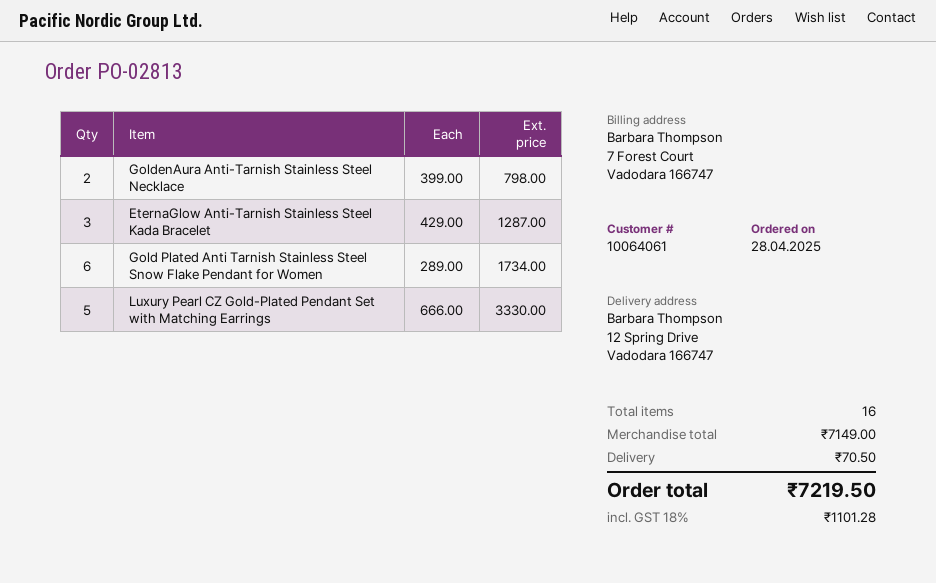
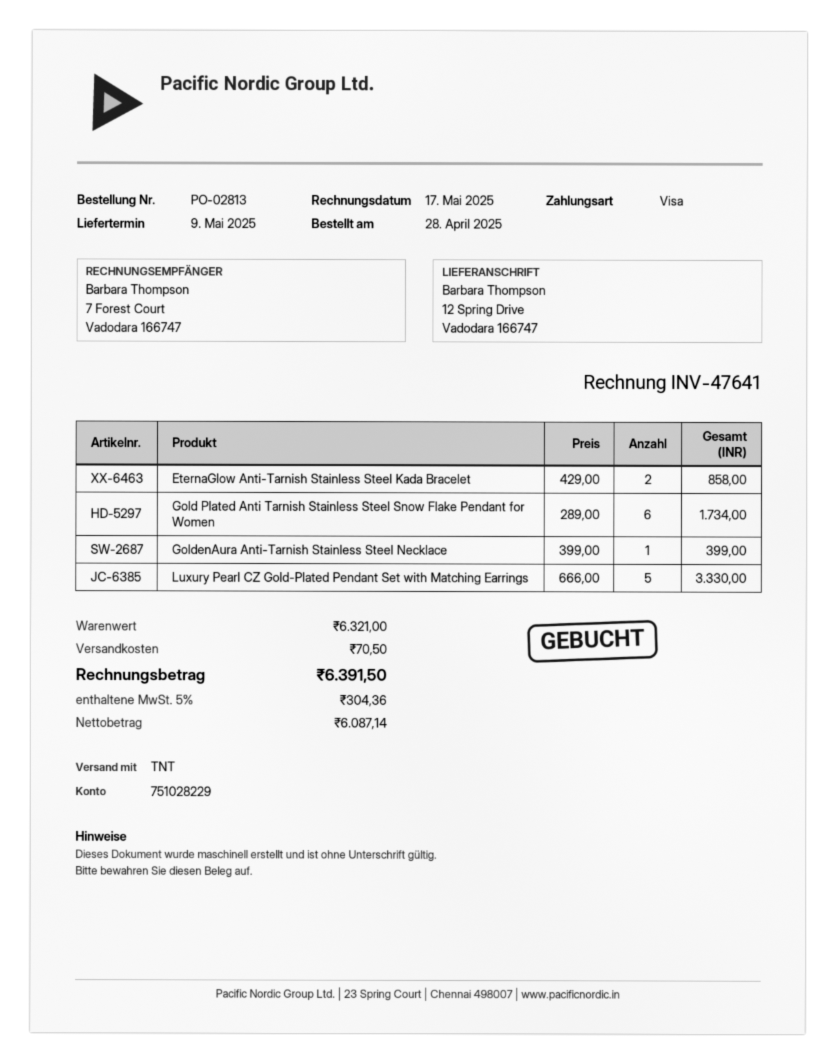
GoldenAura Anti-Tarnish Stainless Steel Necklace: 2 x 399.00 = 798.00 -> 1 x 399.00 = 399.00
EternaGlow Anti-Tarnish Stainless Steel Kada Bracelet: 3 x 429.00 = 1287.00 -> 2 x 429.00 = 858.00
subtotal: 7149.00 -> 6321.00
tax: 18% = 1101.28 -> 5% = 304.36
total: 7219.50 -> 6391.50

